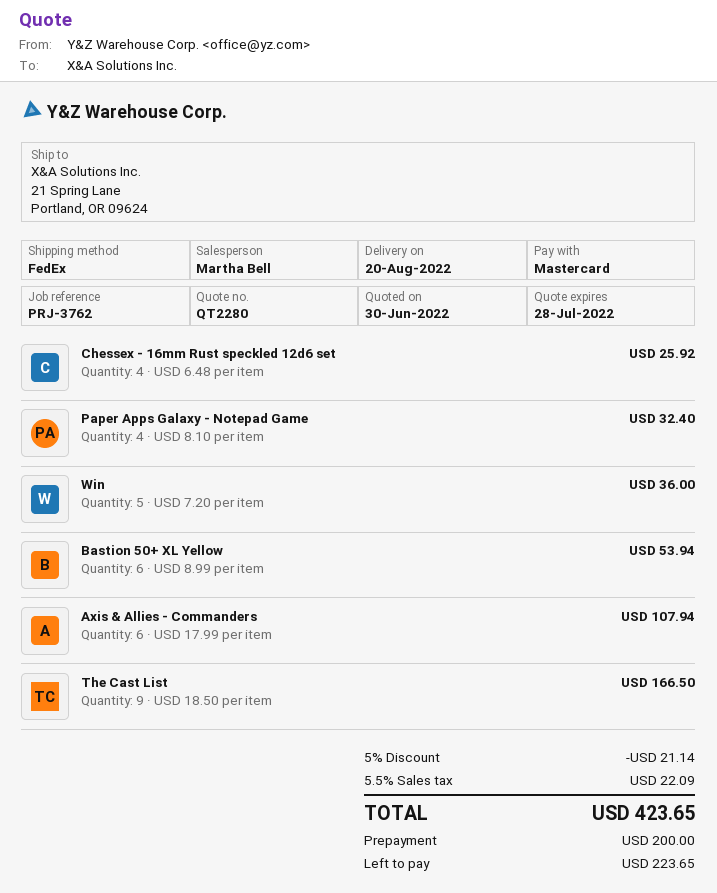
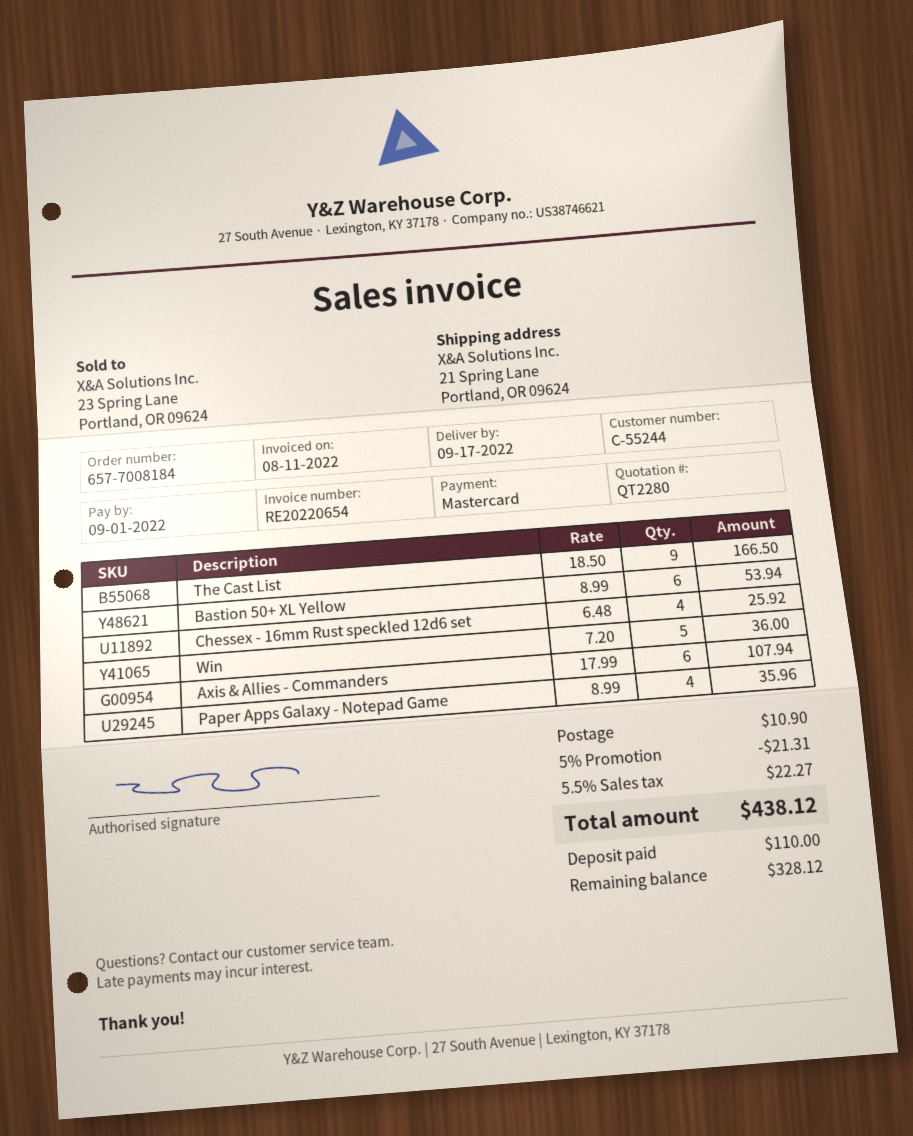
delivery date: 2022-08-20 -> 2022-09-17
Paper Apps Galaxy - Notepad Game: 4 x 8.10 = 32.40 -> 4 x 8.99 = 35.96
discount: 5% = 21.14 -> 5% = 21.31
shipping: none -> 10.90
tax: 5.5% = 22.09 -> 5.5% = 22.27
total: 423.65 -> 438.12
deposit: 200.00 -> 110.00
balance: 223.65 -> 328.12

